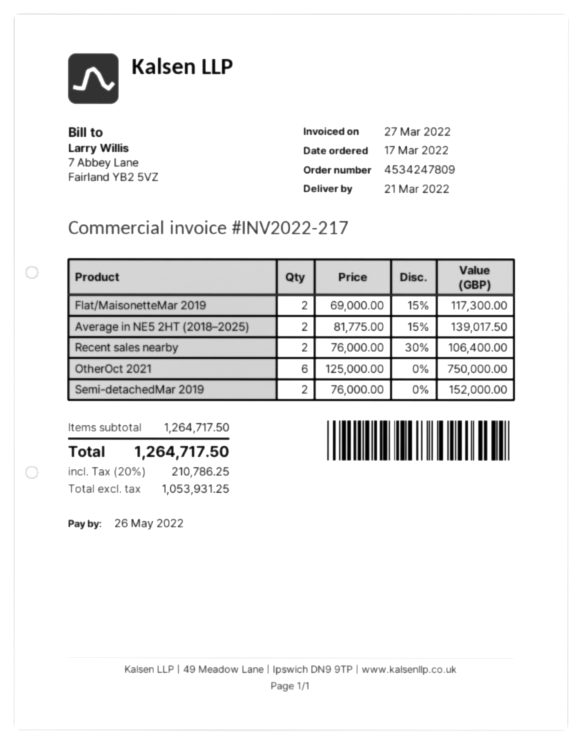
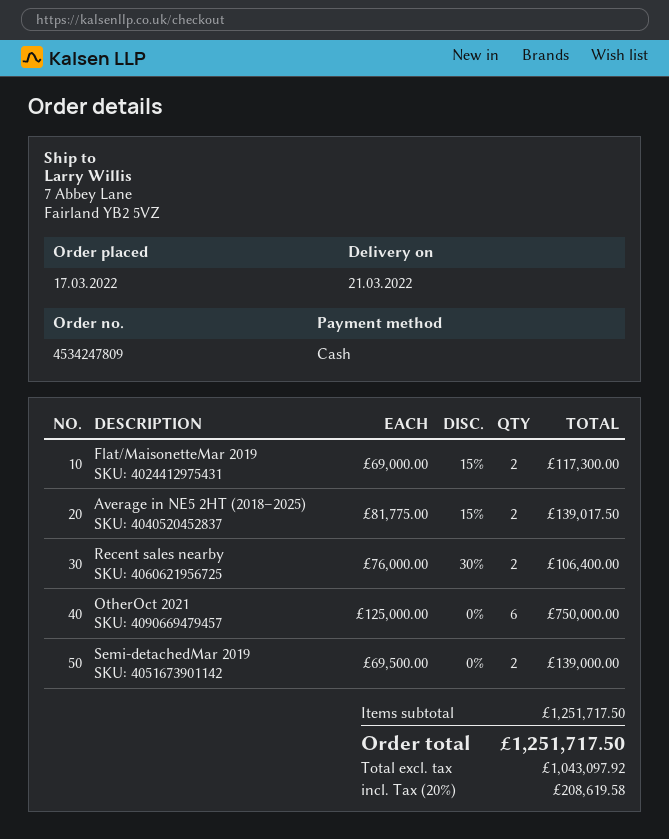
Semi-detachedMar 2019: 2 x 76000.00 = 152000.00 -> 2 x 69500.00 = 139000.00
subtotal: 1264717.50 -> 1251717.50
net: 1053931.25 -> 1043097.92
tax: 20% = 210786.25 -> 20% = 208619.58
total: 1264717.50 -> 1251717.50

